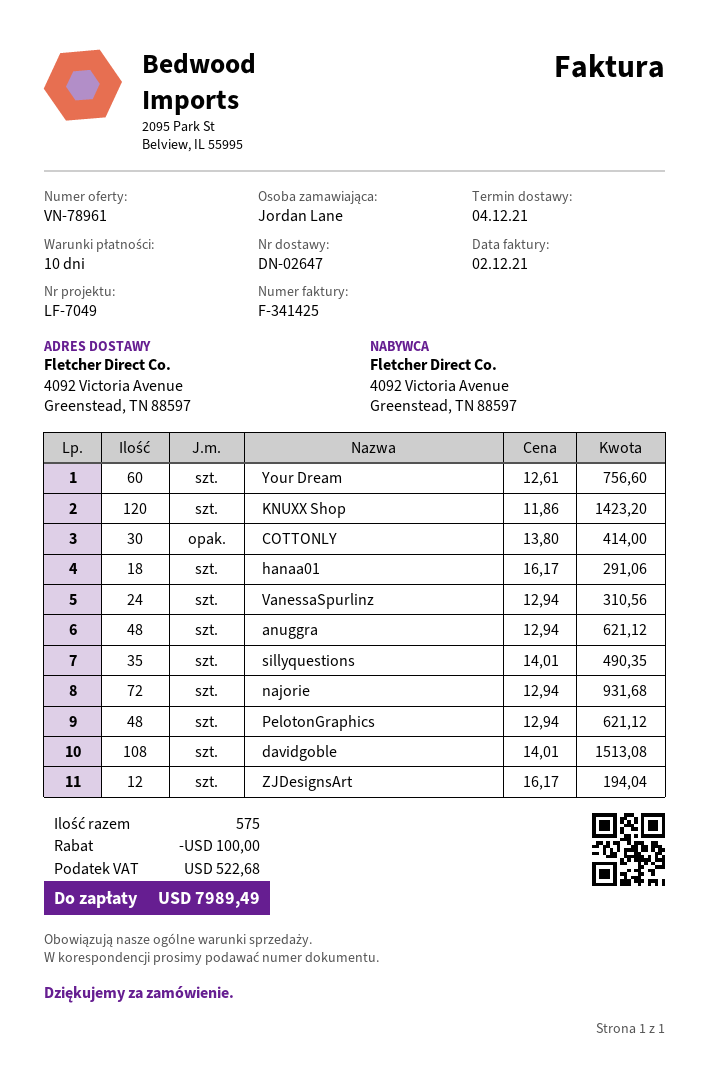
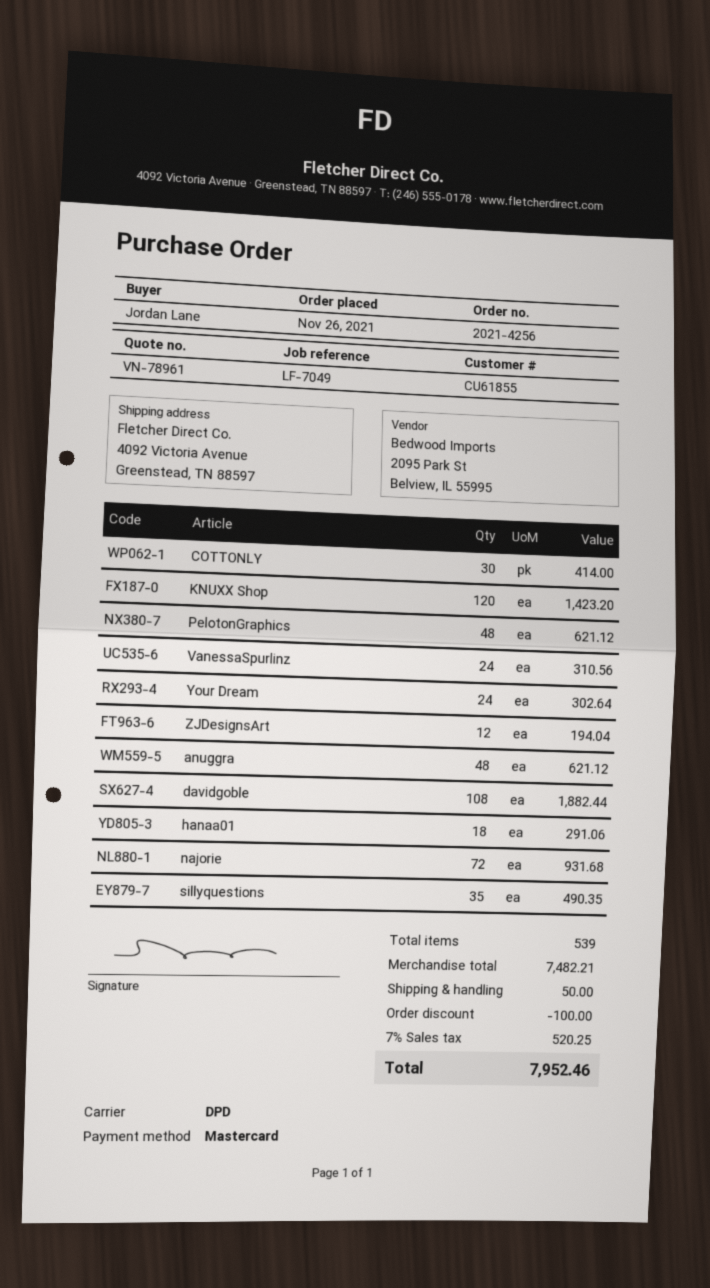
Your Dream: 60 for 756.60 -> 24 for 302.64
davidgoble: 108 for 1513.08 -> 108 for 1882.44
total quantity: 575 -> 539
shipping: none -> 50.00
tax: 522.68 -> 520.25
total: 7989.49 -> 7952.46

